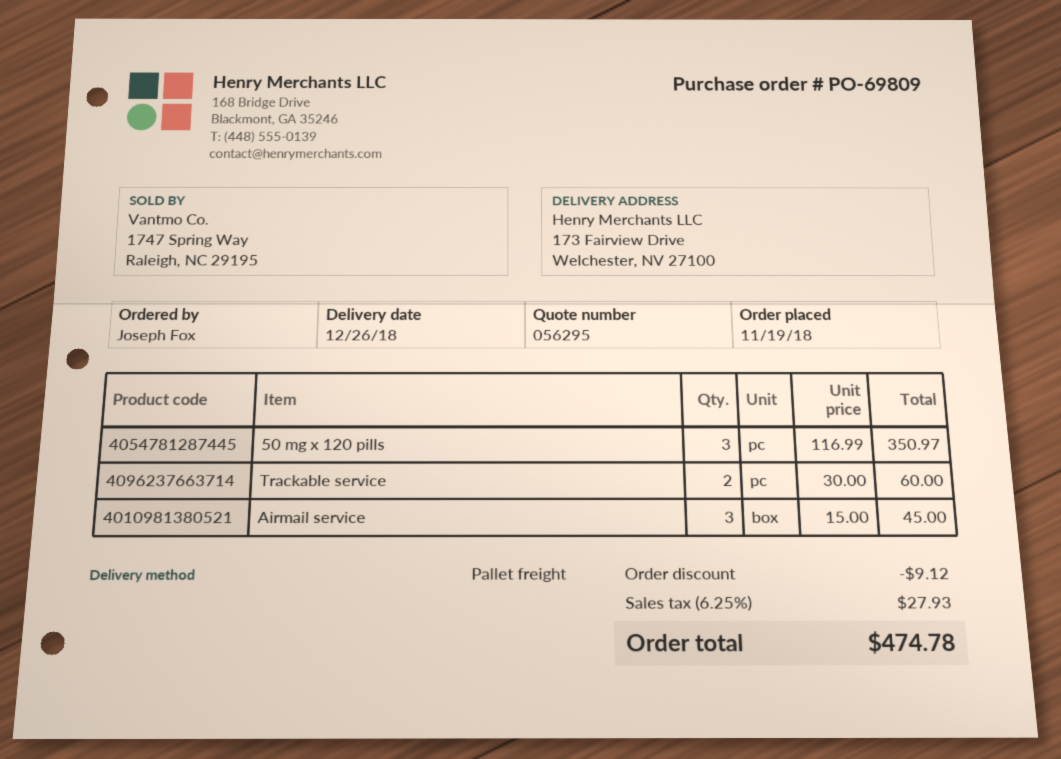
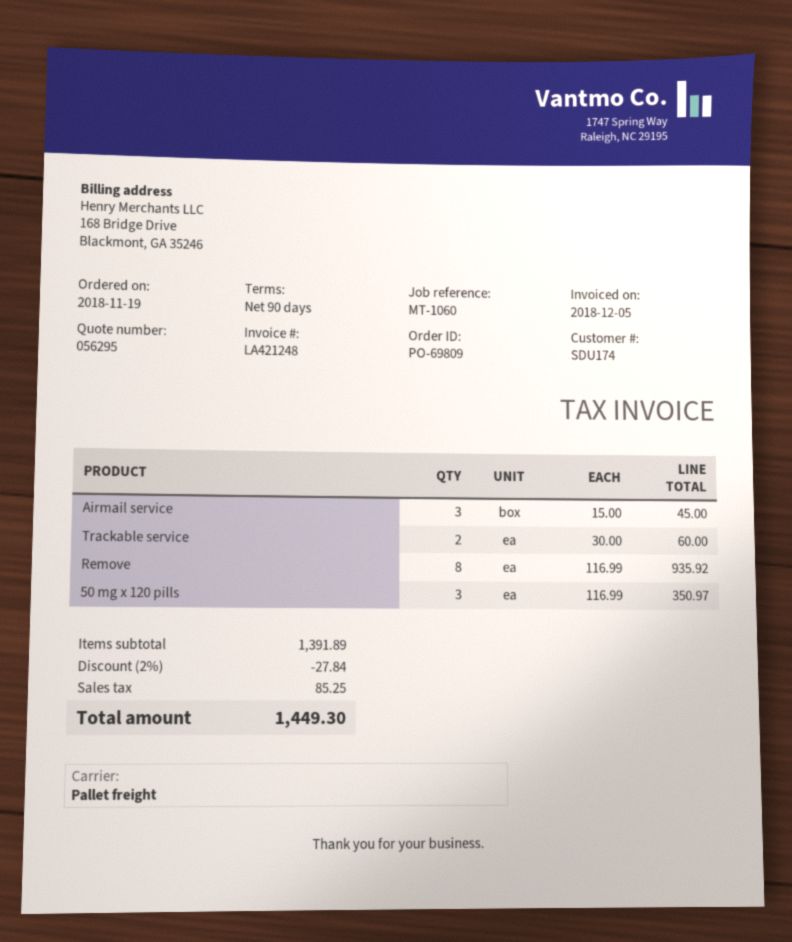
Remove: none -> 8 x 116.99 = 935.92
discount: 9.12 -> 27.84
tax: 27.93 -> 85.25
total: 474.78 -> 1449.30

